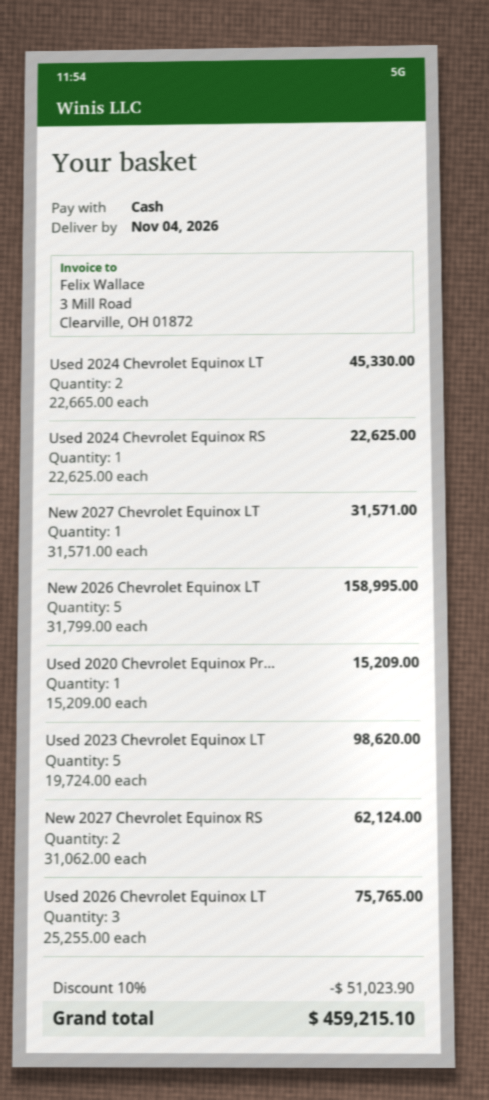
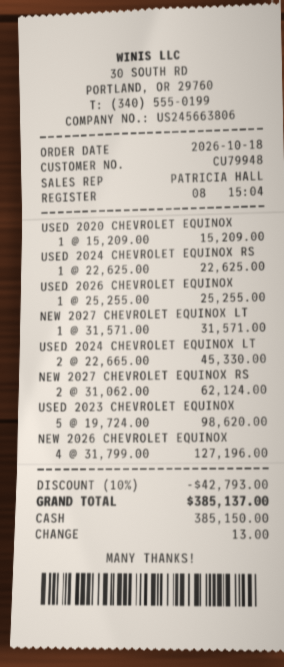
New 2026 Chevrolet Equinox LT: 5 x 31799.00 = 158995.00 -> 4 x 31799.00 = 127196.00
Used 2026 Chevrolet Equinox LT: 3 x 25255.00 = 75765.00 -> 1 x 25255.00 = 25255.00
discount: 10% = 51023.90 -> 10% = 42793.00
total: 459215.10 -> 385137.00

